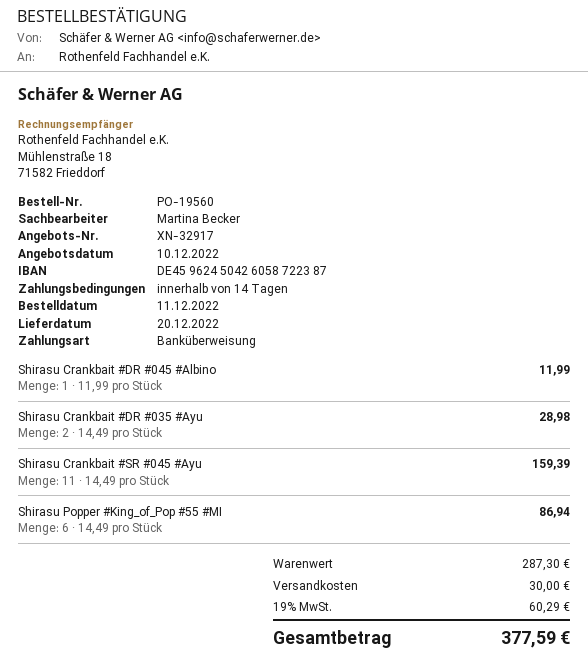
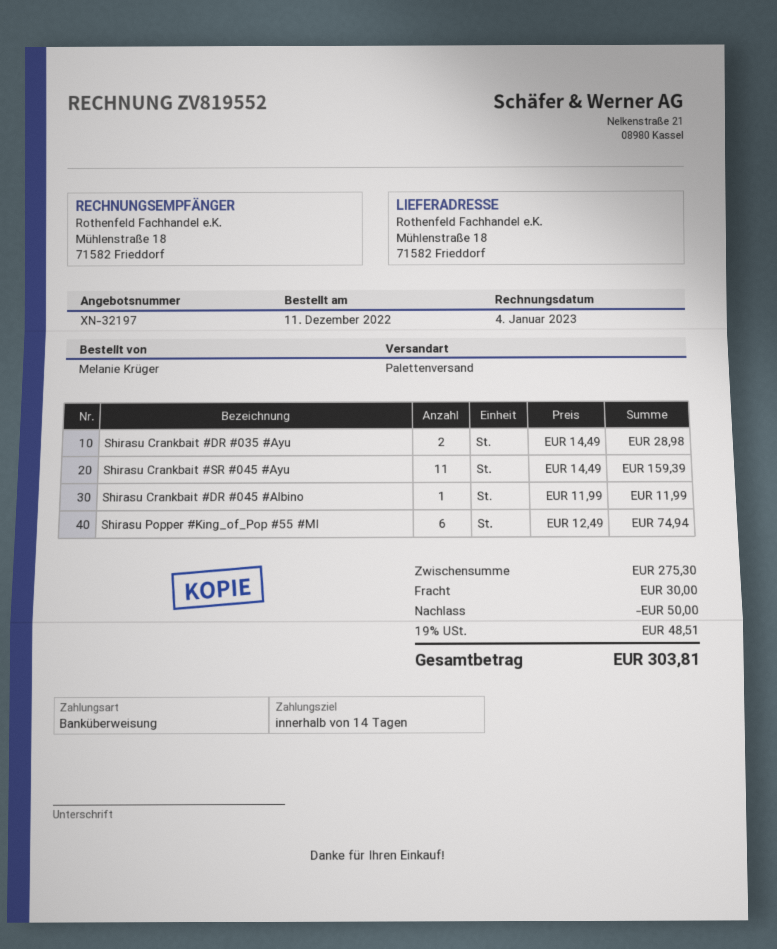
quote number: XN-32917 -> XN-32197
Shirasu Popper #King_of_Pop #55 #MI: 6 x 14.49 = 86.94 -> 6 x 12.49 = 74.94
subtotal: 287.30 -> 275.30
discount: none -> 50.00
tax: 19% = 60.29 -> 19% = 48.51
total: 377.59 -> 303.81

